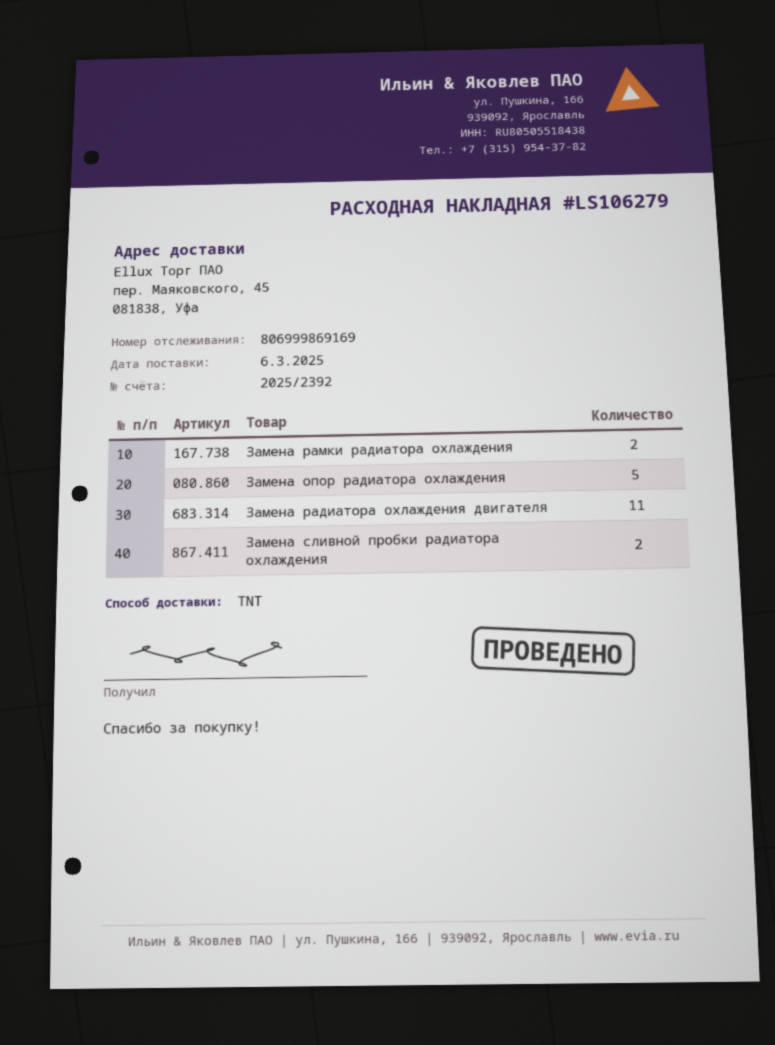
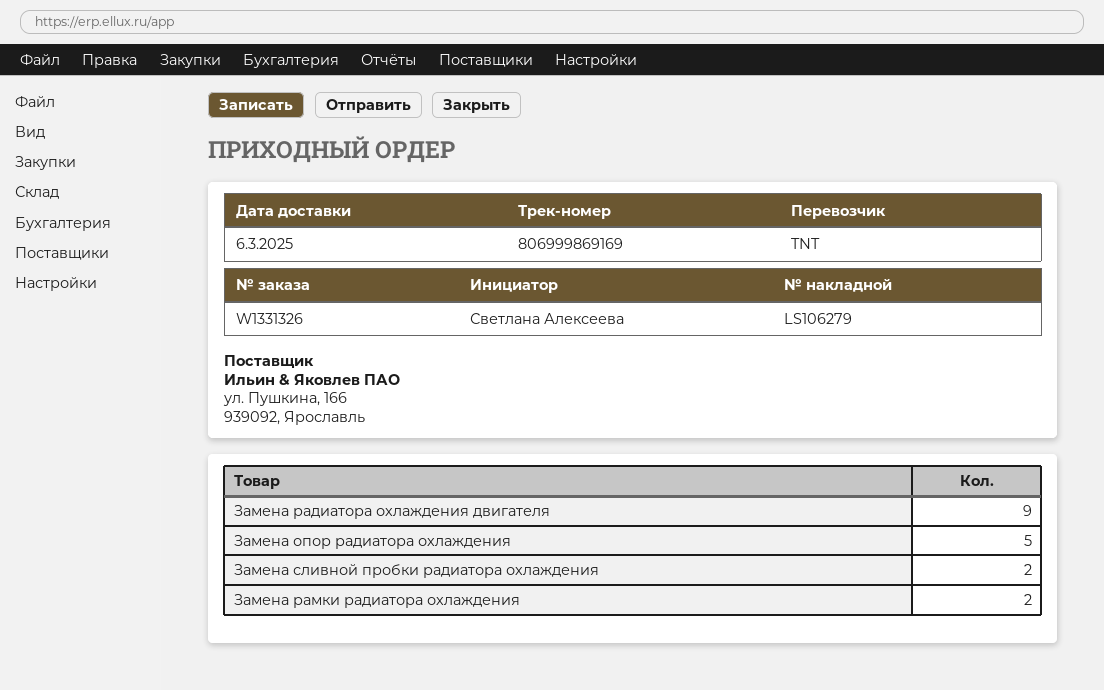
Замена радиатора охлаждения двигателя: 11 -> 9

